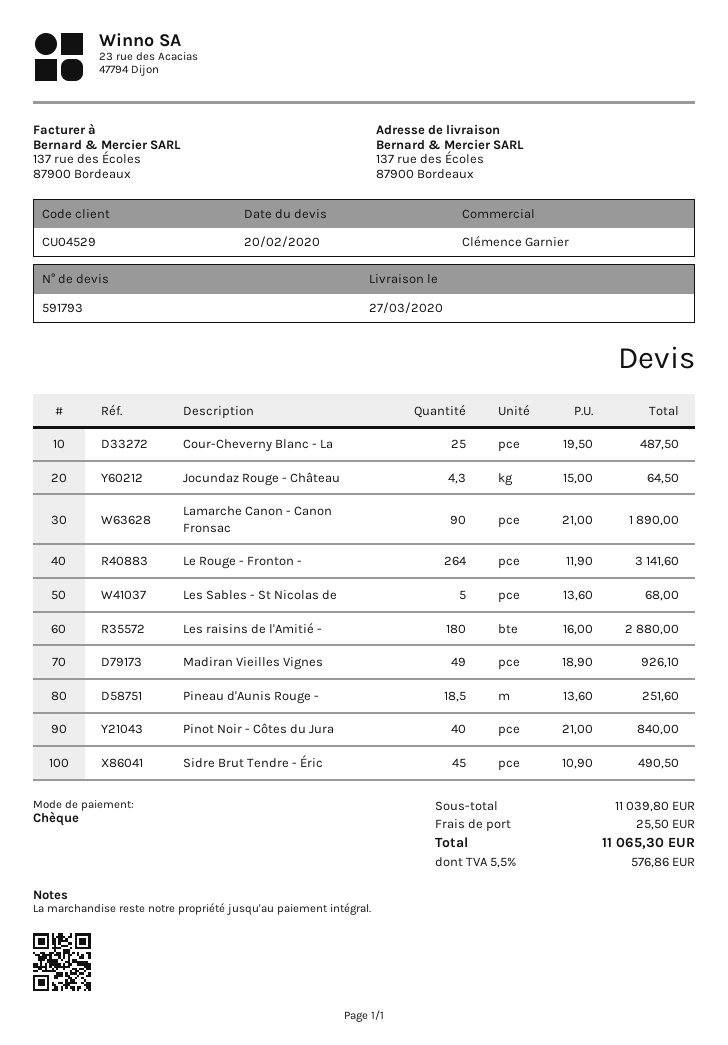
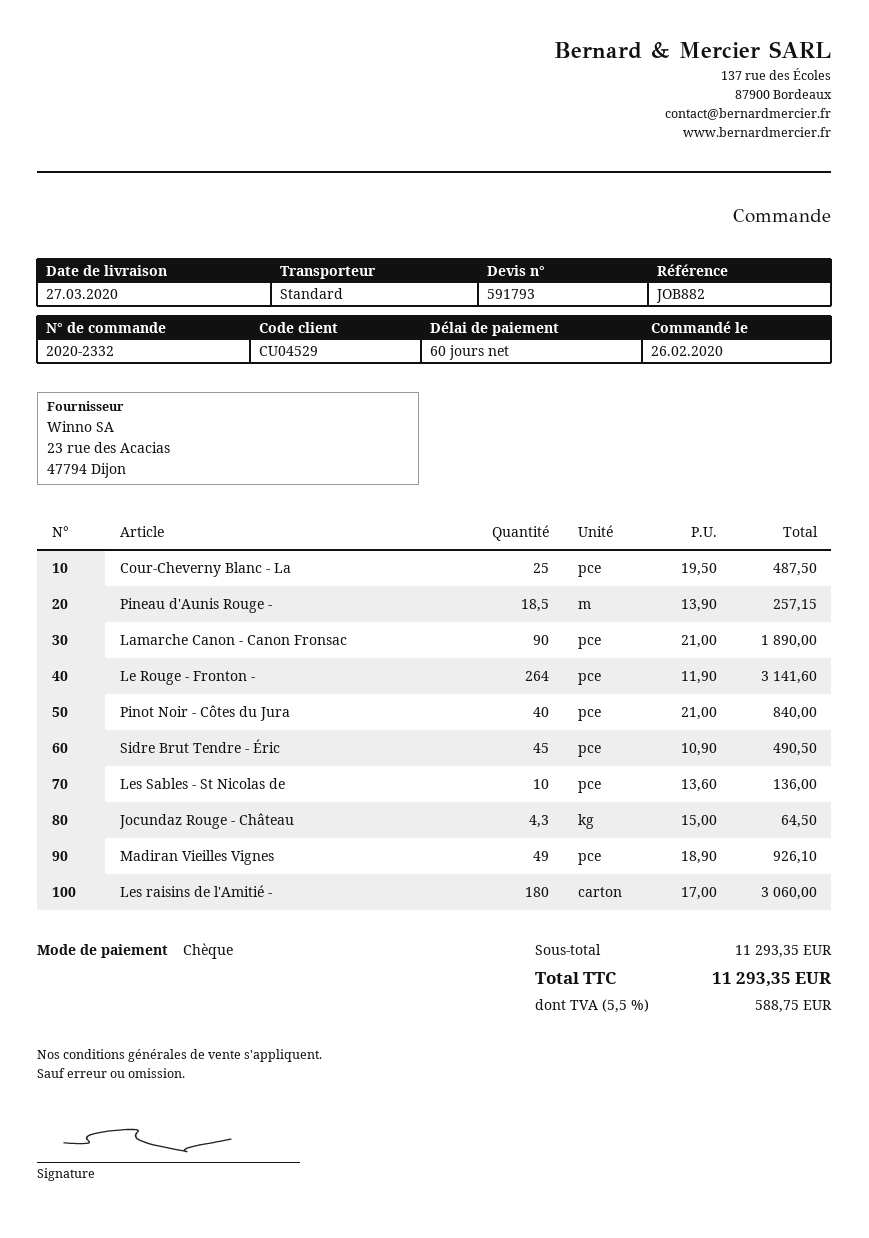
Les Sables - St Nicolas de: 5 x 13.60 = 68.00 -> 10 x 13.60 = 136.00
Les raisins de l'Amitié -: 180 x 16.00 = 2880.00 -> 180 x 17.00 = 3060.00
Pineau d'Aunis Rouge -: 18.5 x 13.60 = 251.60 -> 18.5 x 13.90 = 257.15
subtotal: 11039.80 -> 11293.35
shipping: 25.50 -> none
tax: 5.5% = 576.86 -> 5.5% = 588.75
total: 11065.30 -> 11293.35

